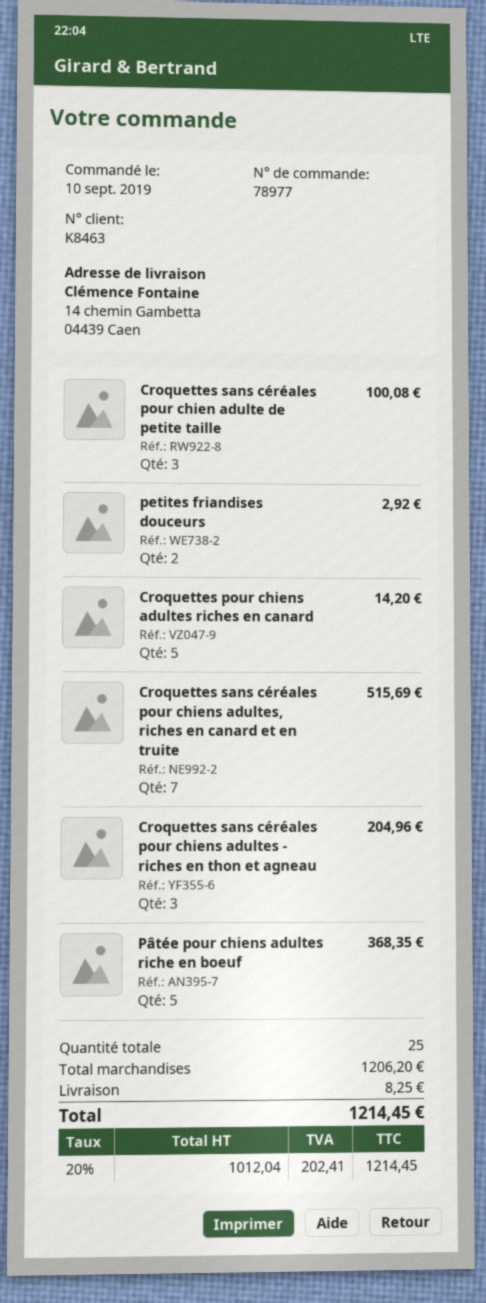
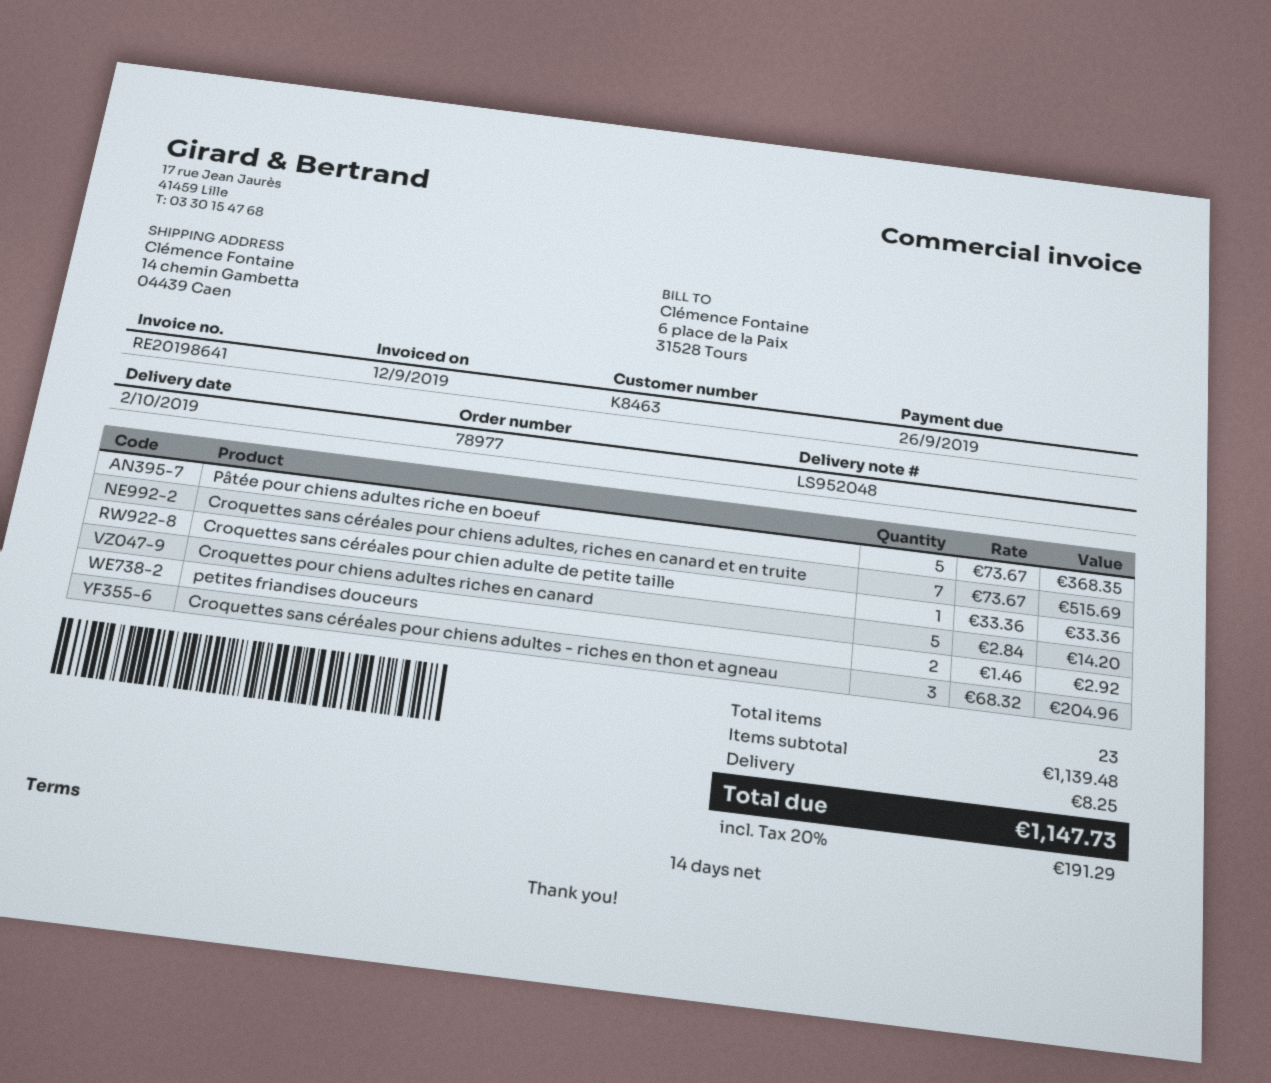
Croquettes sans céréales pour chien adulte de petite taille: 3 for 100.08 -> 1 for 33.36
total quantity: 25 -> 23
subtotal: 1206.20 -> 1139.48
tax: 20% = 202.41 -> 20% = 191.29
total: 1214.45 -> 1147.73

